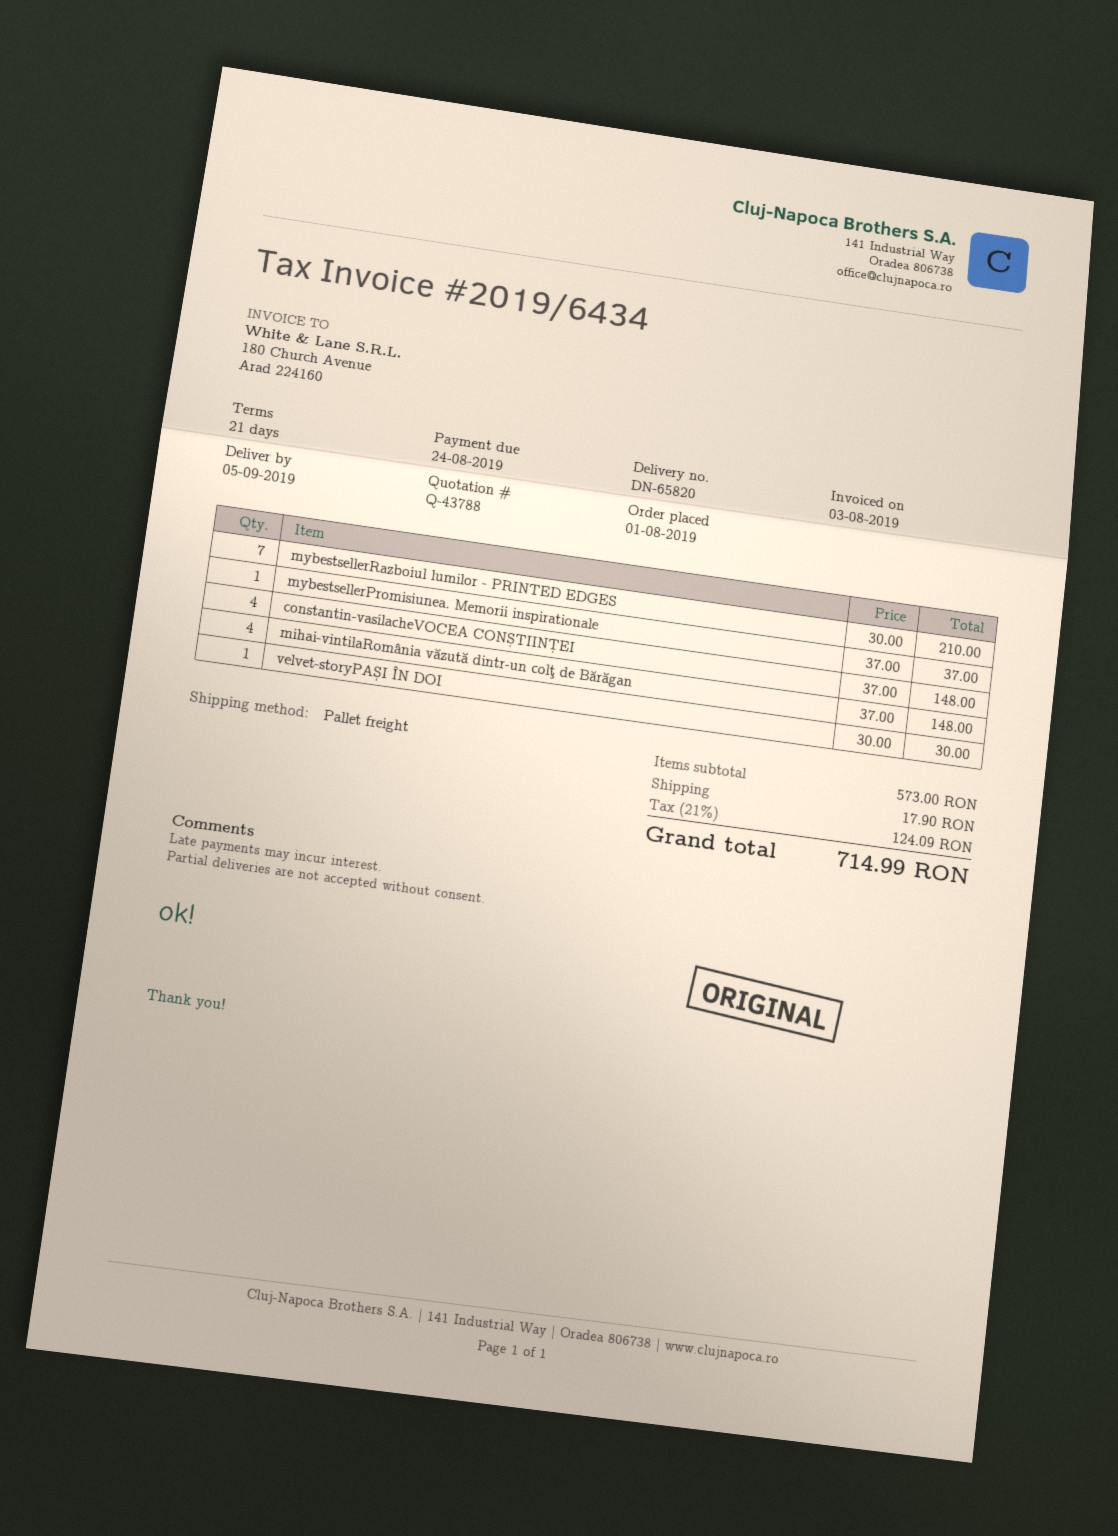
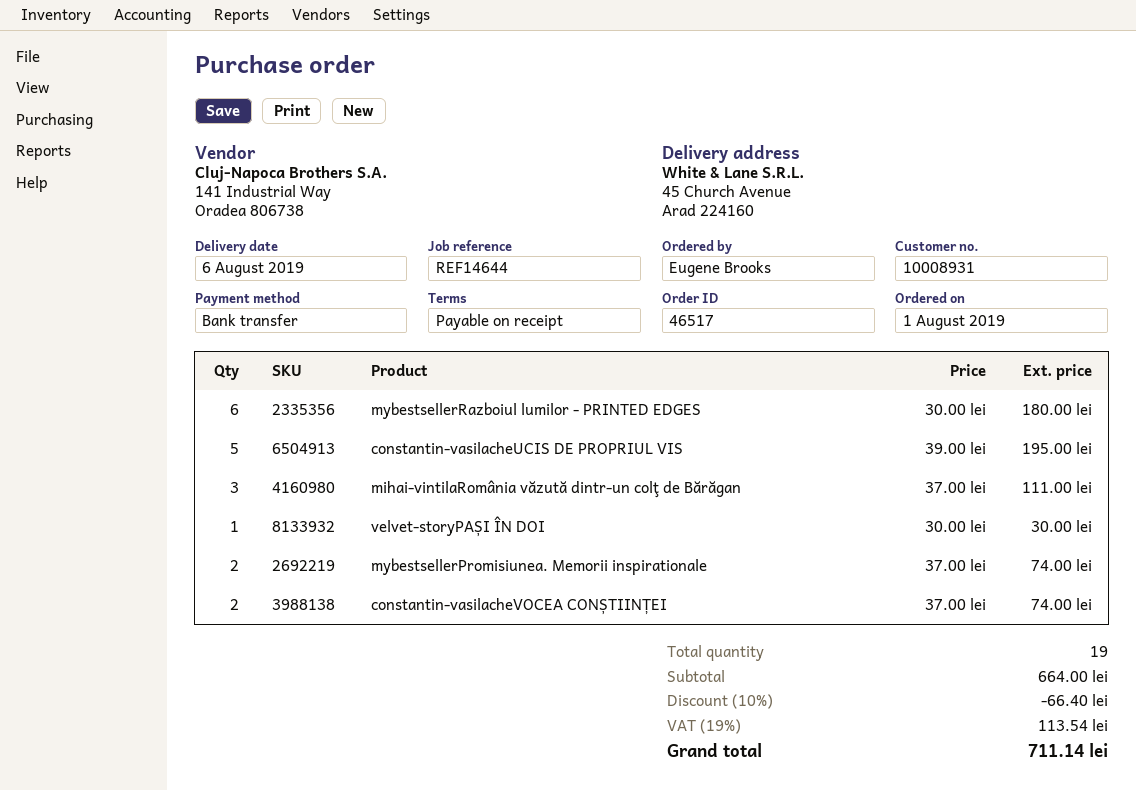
delivery date: 2019-09-05 -> 2019-08-06
payment terms: 21 days -> on receipt
mybestsellerRazboiul lumilor - PRINTED EDGES: 7 x 30.00 = 210.00 -> 6 x 30.00 = 180.00
mybestsellerPromisiunea. Memorii inspirationale: 1 x 37.00 = 37.00 -> 2 x 37.00 = 74.00
constantin-vasilacheVOCEA CONȘTIINȚEI: 4 x 37.00 = 148.00 -> 2 x 37.00 = 74.00
mihai-vintilaRomânia văzută dintr-un colţ de Bărăgan: 4 x 37.00 = 148.00 -> 3 x 37.00 = 111.00
constantin-vasilacheUCIS DE PROPRIUL VIS: none -> 5 x 39.00 = 195.00
subtotal: 573.00 -> 664.00
discount: none -> 10% = 66.40
shipping: 17.90 -> none
tax: 21% = 124.09 -> 19% = 113.54
total: 714.99 -> 711.14

